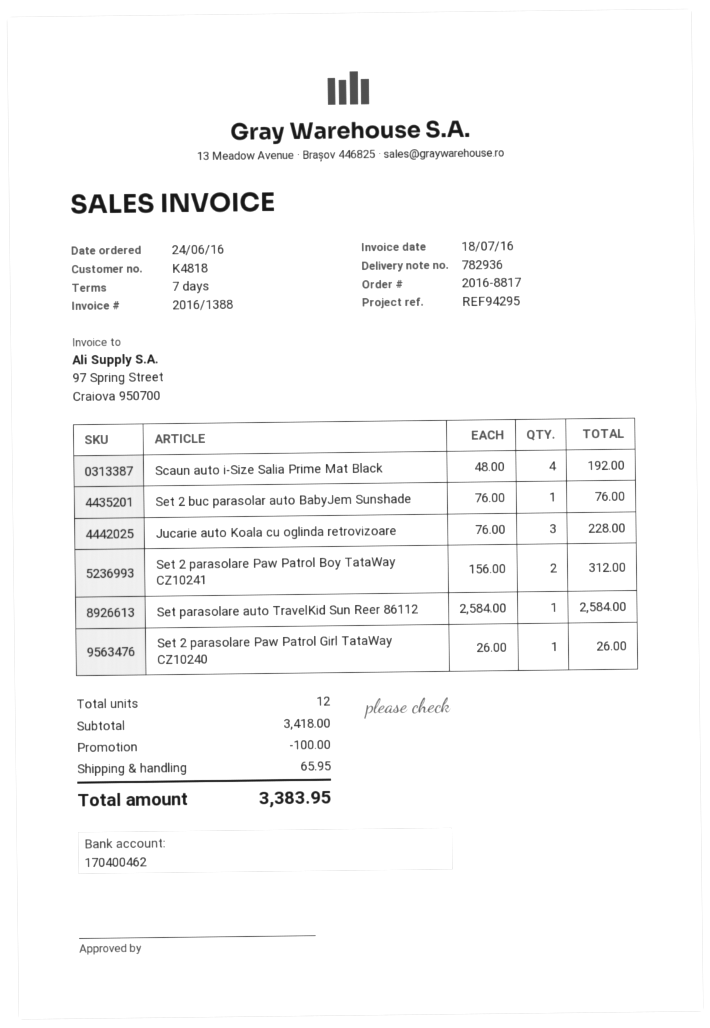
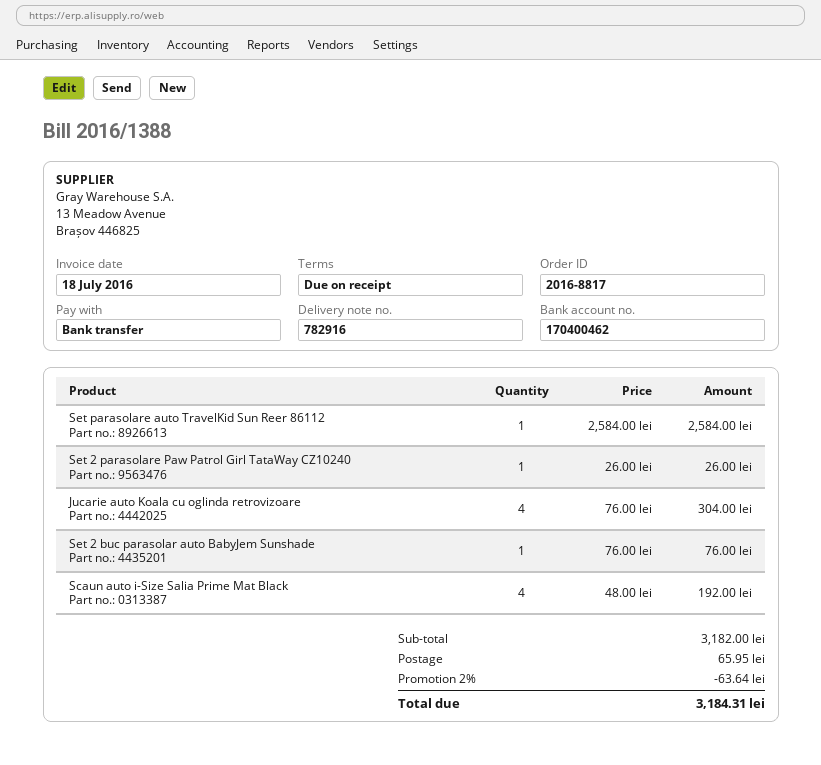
delivery note number: 782936 -> 782916
payment terms: 7 days -> on receipt
Jucarie auto Koala cu oglinda retrovizoare: 3 x 76.00 = 228.00 -> 4 x 76.00 = 304.00
Set 2 parasolare Paw Patrol Boy TataWay CZ10241: 2 x 156.00 = 312.00 -> none
subtotal: 3418.00 -> 3182.00
discount: 100.00 -> 63.64
total: 3383.95 -> 3184.31

